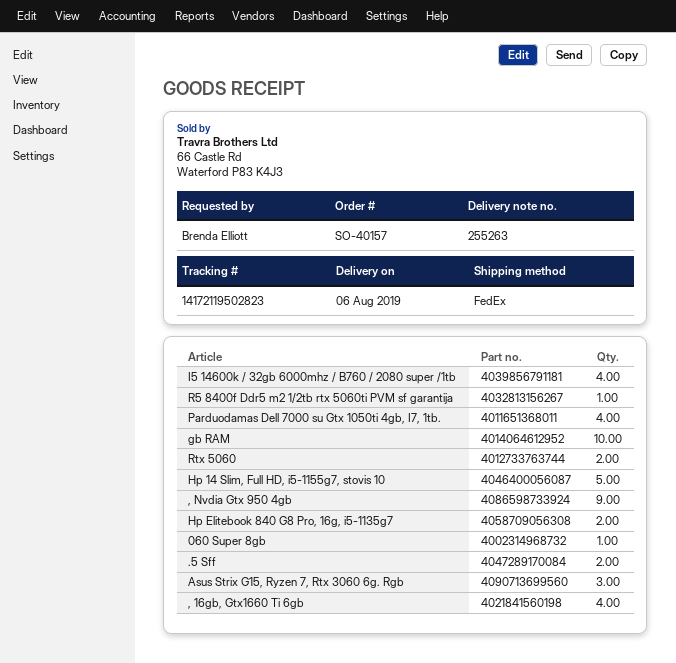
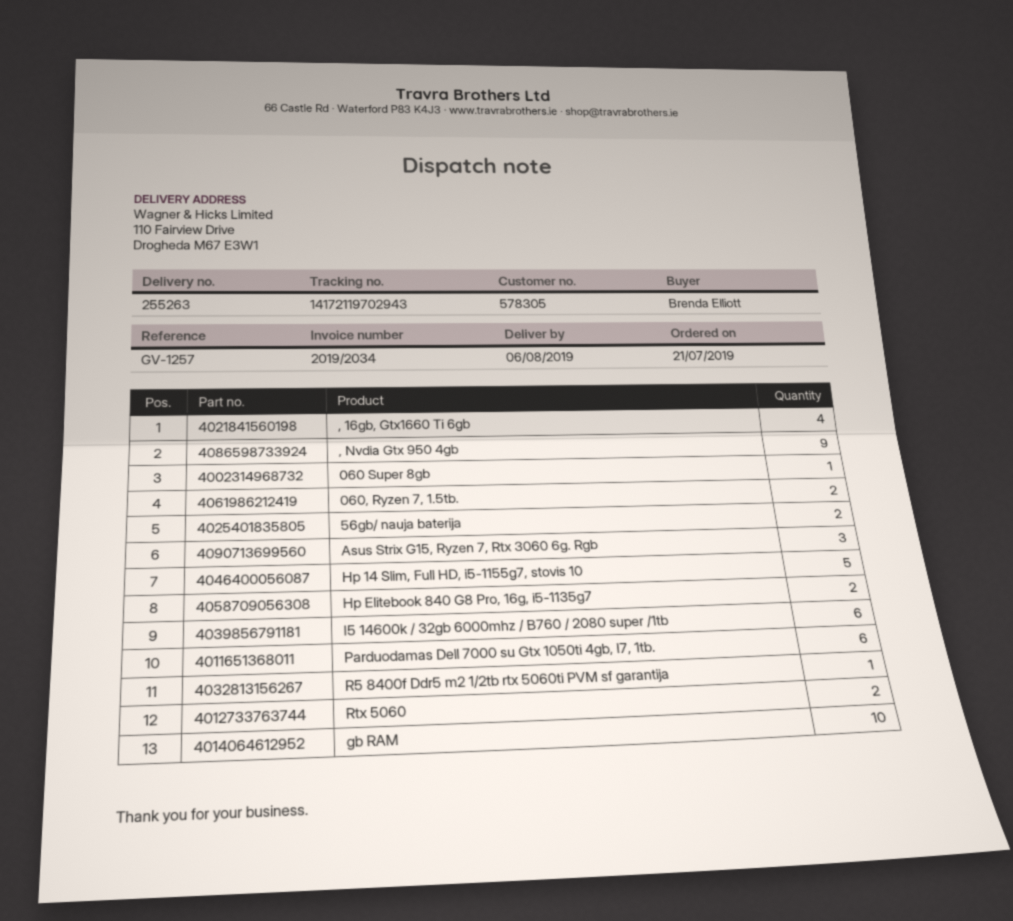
tracking number: 14172119502823 -> 14172119702943
I5 14600k / 32gb 6000mhz / B760 / 2080 super /1tb: 4 -> 6
Parduodamas Dell 7000 su Gtx 1050ti 4gb, I7, 1tb.: 4 -> 6
.5 Sff: 2 -> none
060, Ryzen 7, 1.5tb.: none -> 2
56gb/ nauja baterija: none -> 2

